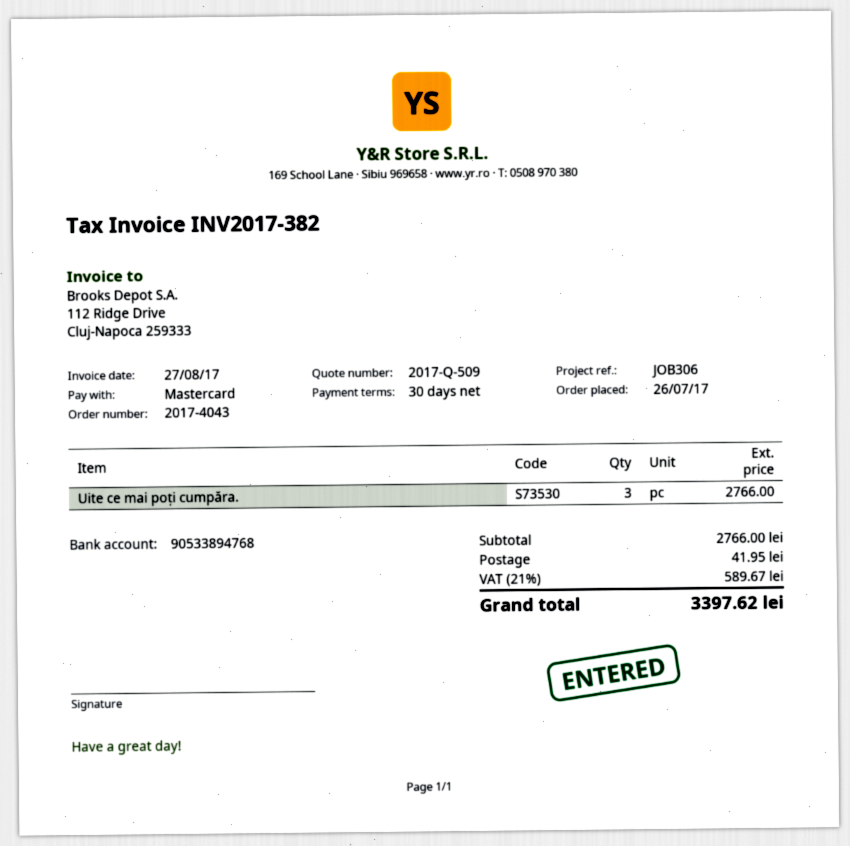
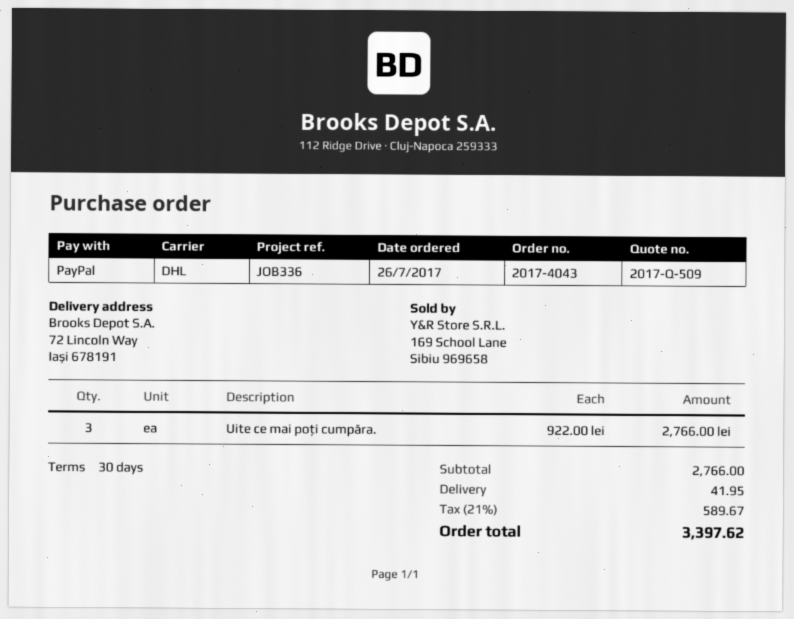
reference: JOB306 -> JOB336
payment method: Mastercard -> PayPal

